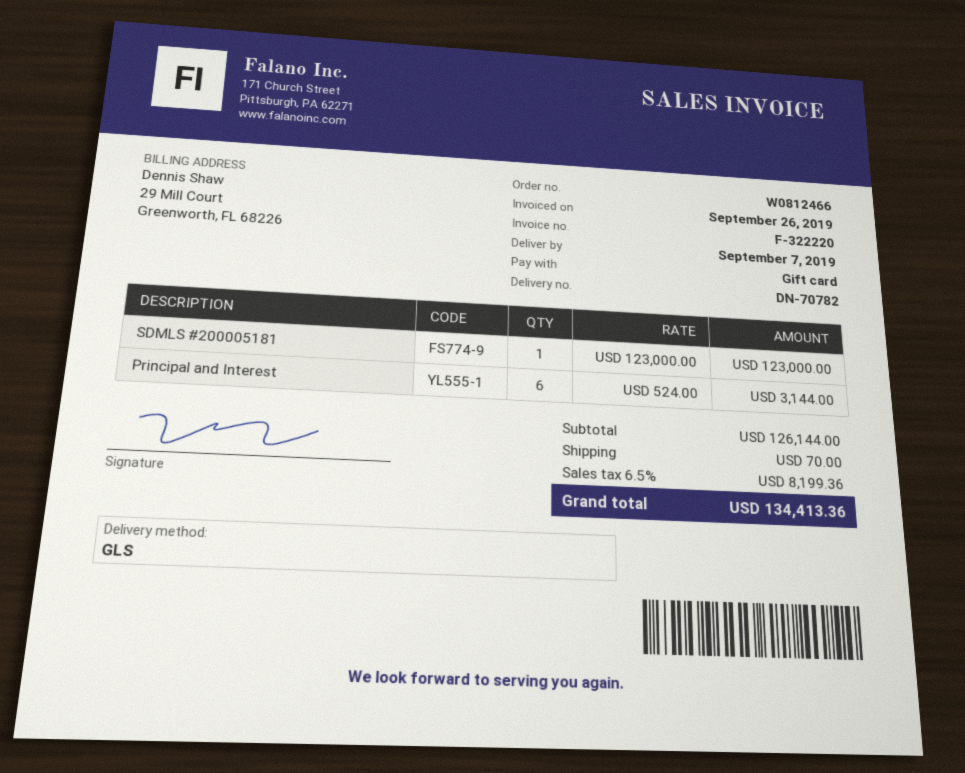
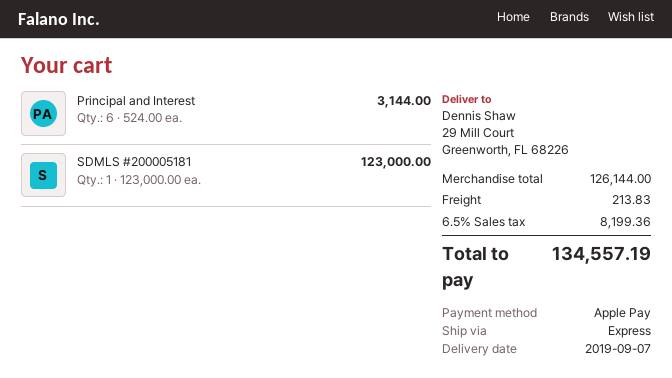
payment method: gift card -> Apple Pay
shipping method: GLS -> express
shipping: 70.00 -> 213.83
total: 134413.36 -> 134557.19

